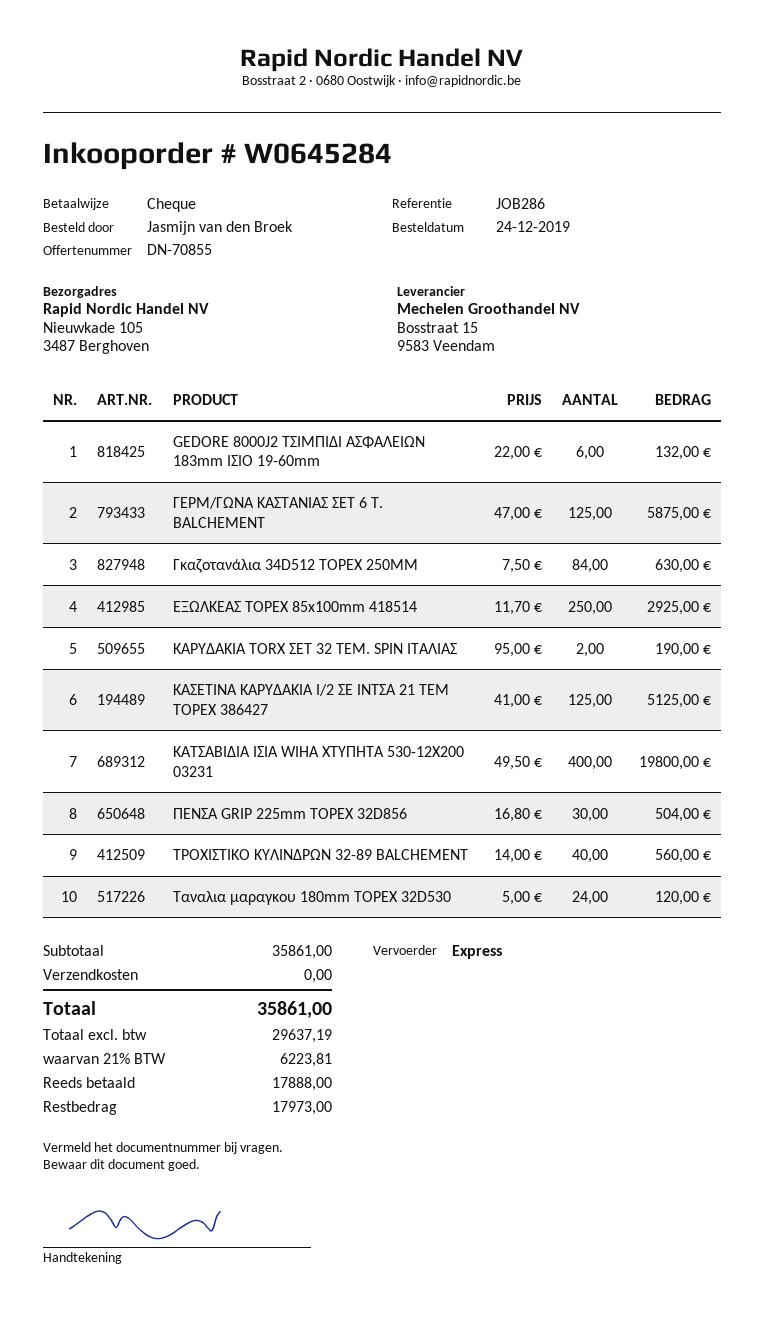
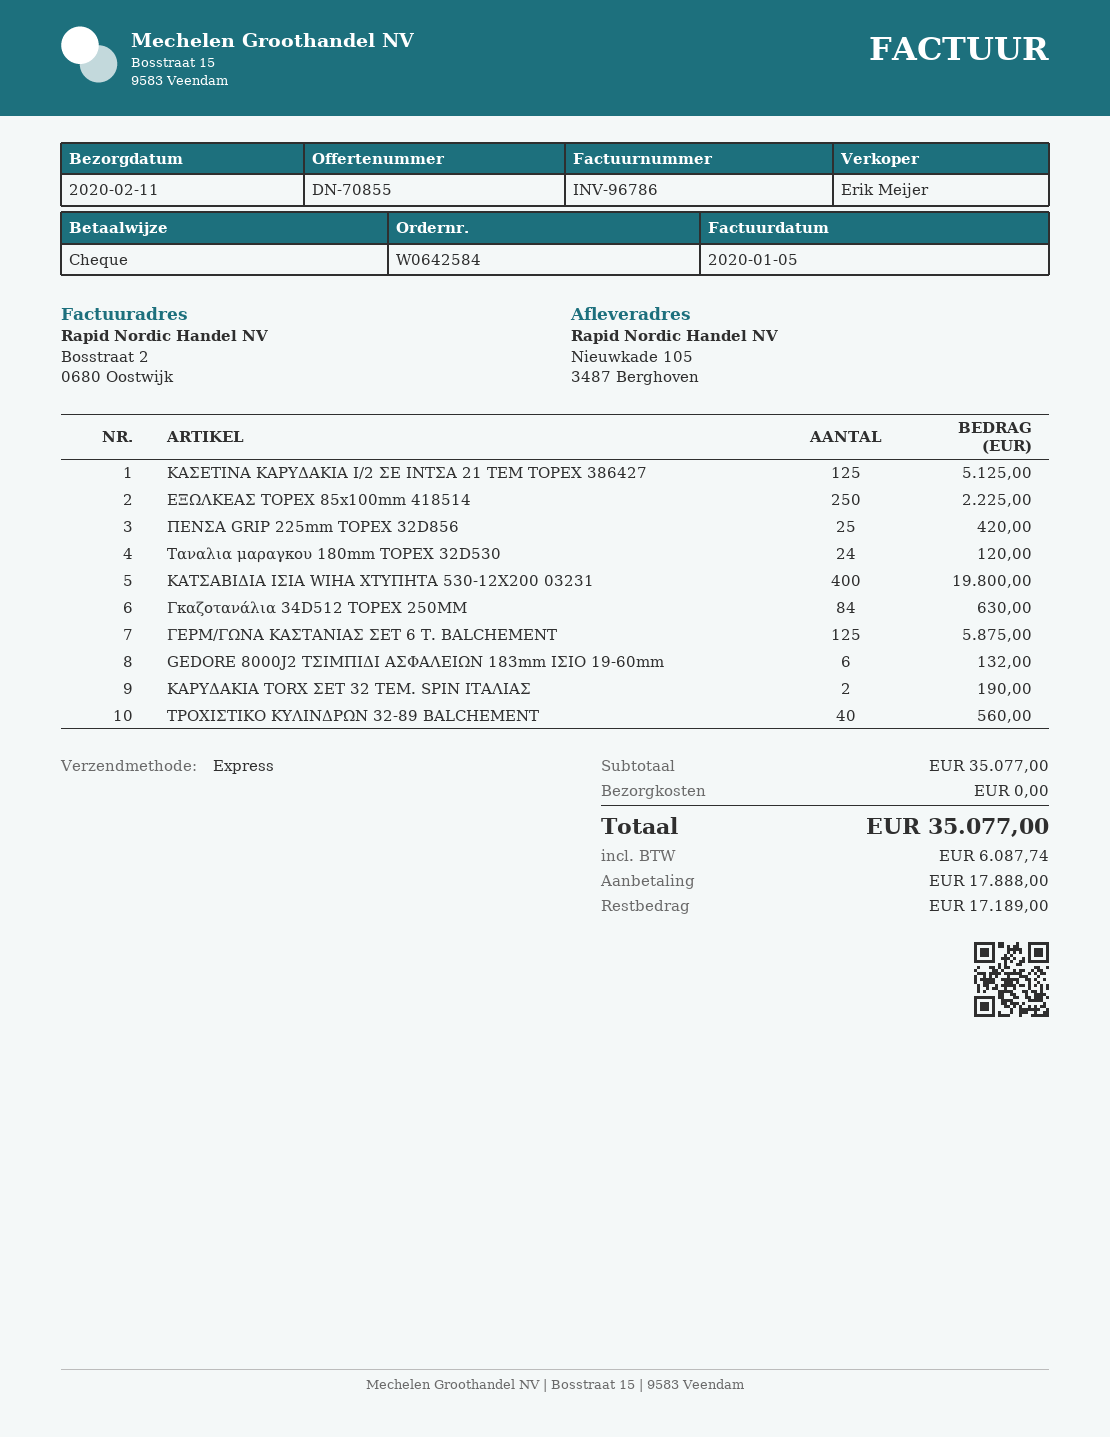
order number: W0645284 -> W0642584
ΕΞΩΛΚΕΑΣ TΟPEX 85x100mm 418514: 250 for 2925.00 -> 250 for 2225.00
ΠΕΝΣΑ GRIP 225mm TOPEX 32D856: 30 for 504.00 -> 25 for 420.00
subtotal: 35861.00 -> 35077.00
tax: 6223.81 -> 6087.74
total: 35861.00 -> 35077.00
balance: 17973.00 -> 17189.00

